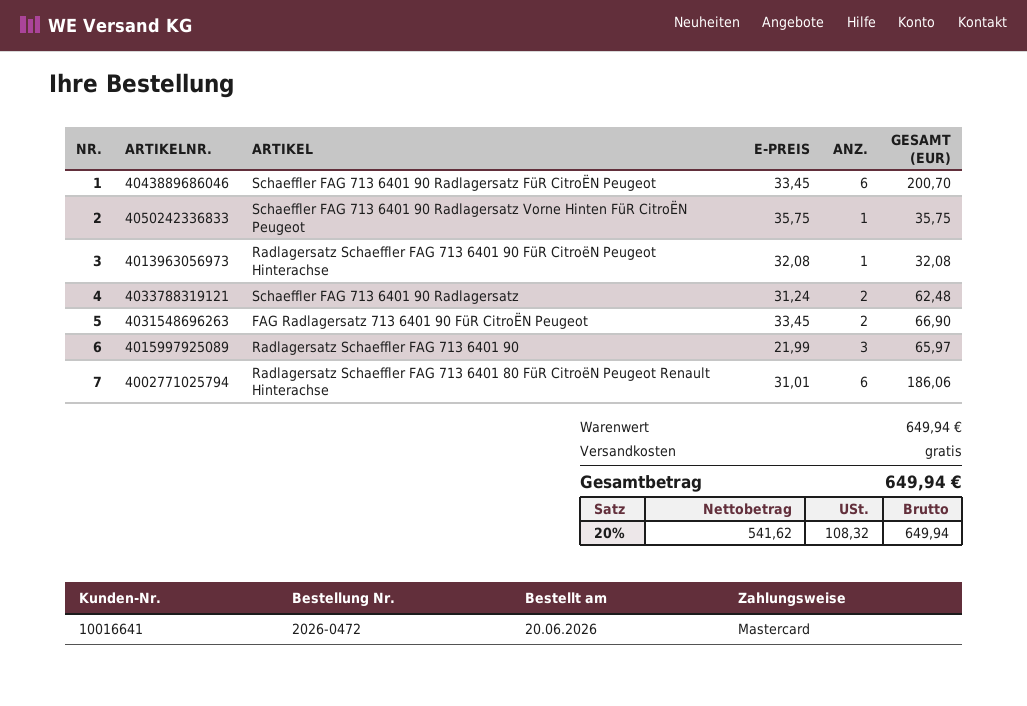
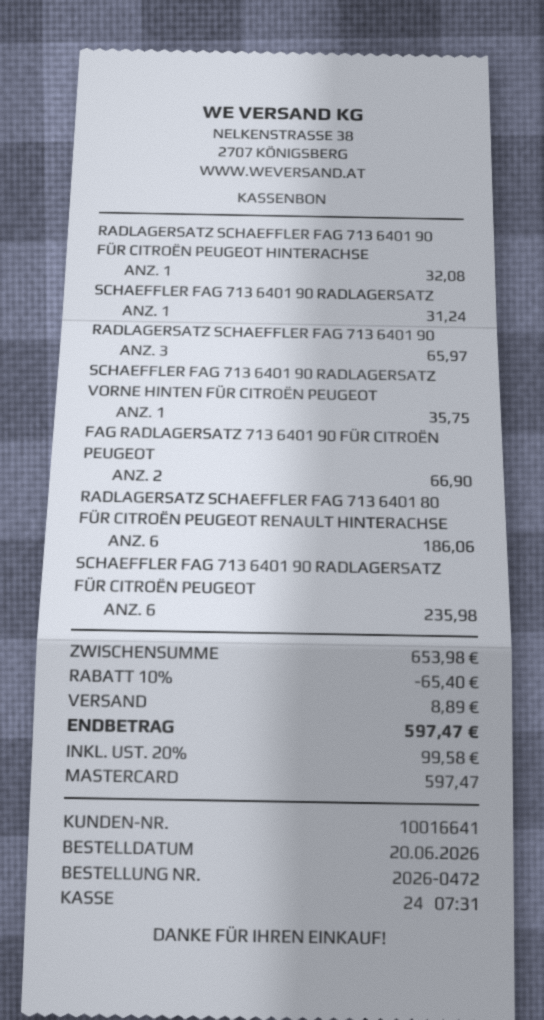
Schaeffler FAG 713 6401 90 Radlagersatz FüR CitroËN Peugeot: 6 for 200.70 -> 6 for 235.98
Schaeffler FAG 713 6401 90 Radlagersatz: 2 for 62.48 -> 1 for 31.24
subtotal: 649.94 -> 653.98
discount: none -> 10% = 65.40
shipping: 0.00 -> 8.89
tax: 20% = 108.32 -> 20% = 99.58
total: 649.94 -> 597.47

